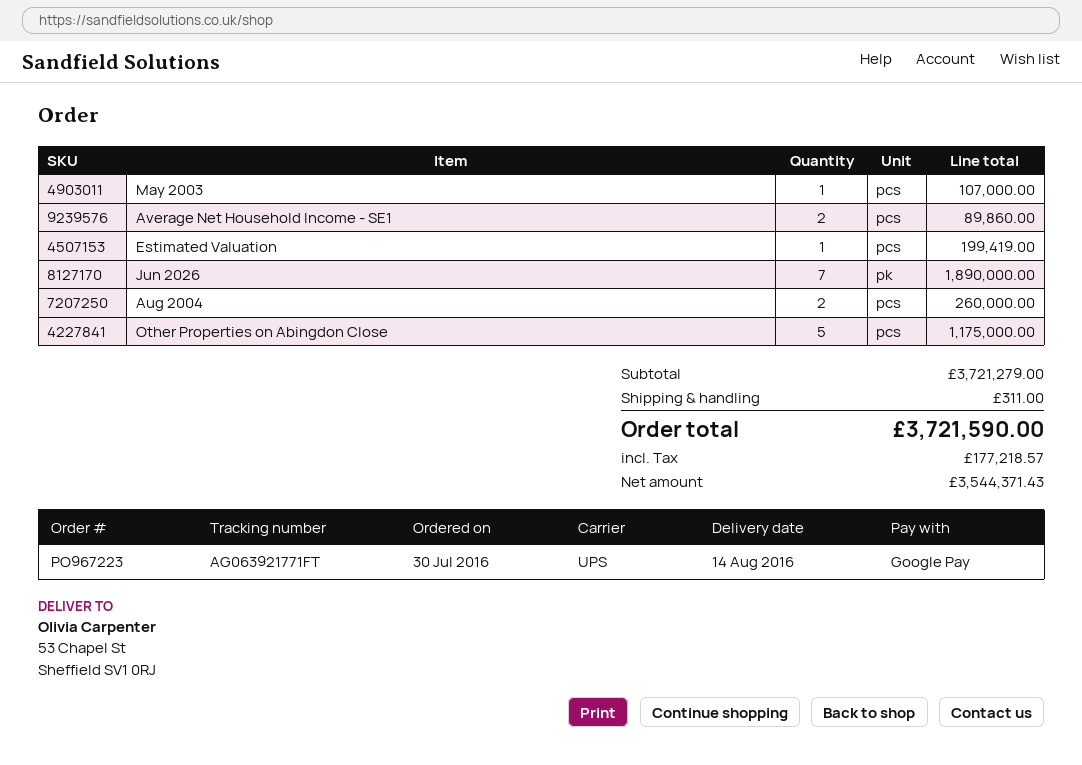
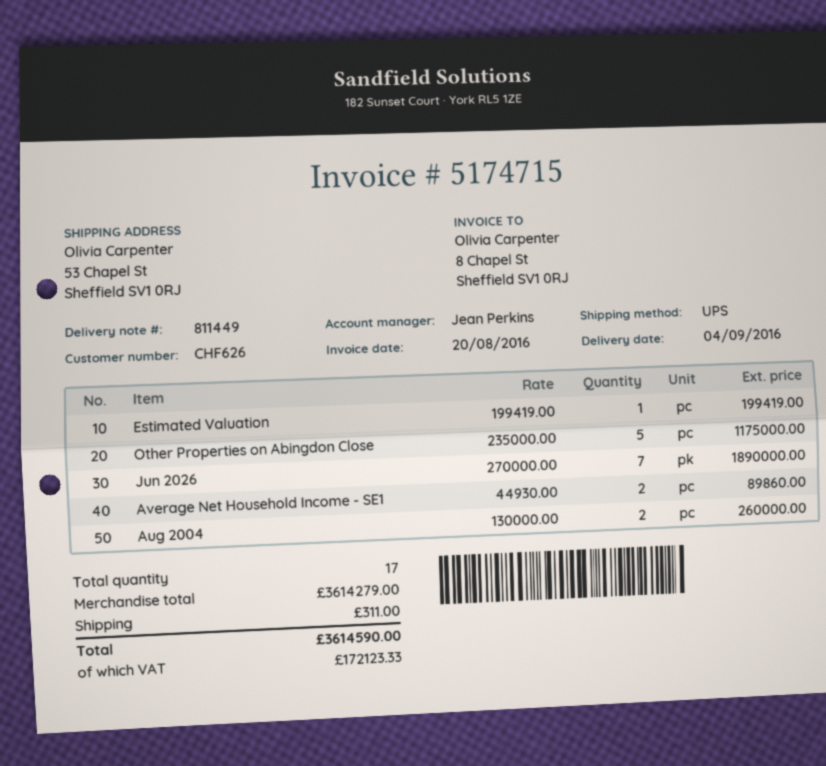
delivery date: 2016-08-14 -> 2016-09-04
May 2003: 1 for 107000.00 -> none
subtotal: 3721279.00 -> 3614279.00
tax: 177218.57 -> 172123.33
total: 3721590.00 -> 3614590.00

